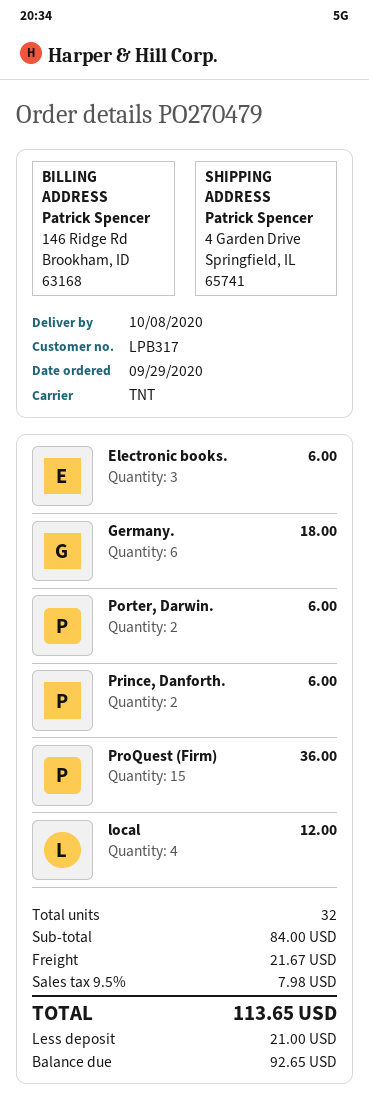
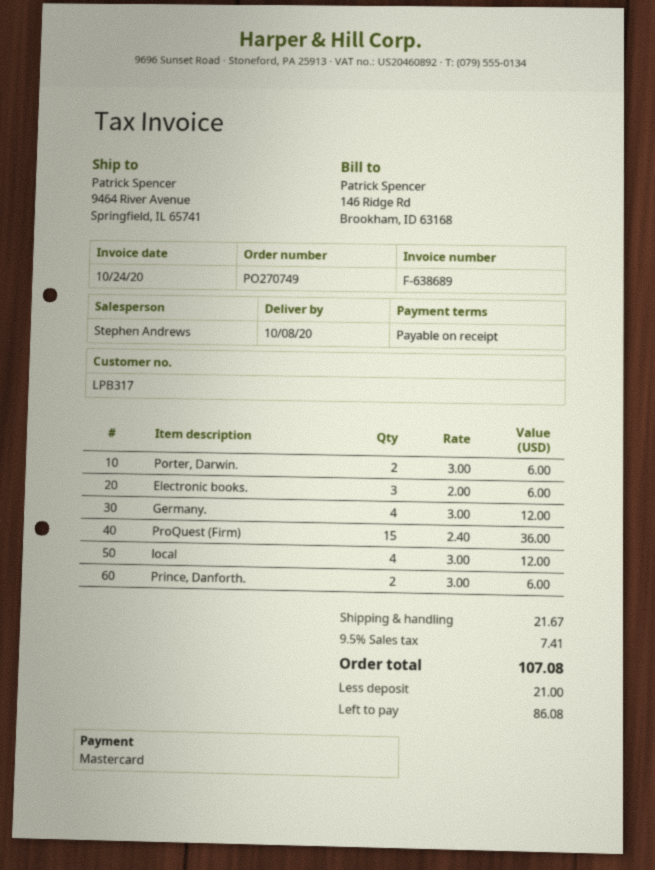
order number: PO270479 -> PO270749
ship to: 4 Garden Drive, Springfield, IL 65741 -> 9464 River Avenue, Springfield, IL 65741
Germany.: 6 for 18.00 -> 4 for 12.00
tax: 9.5% = 7.98 -> 9.5% = 7.41
total: 113.65 -> 107.08
balance: 92.65 -> 86.08

